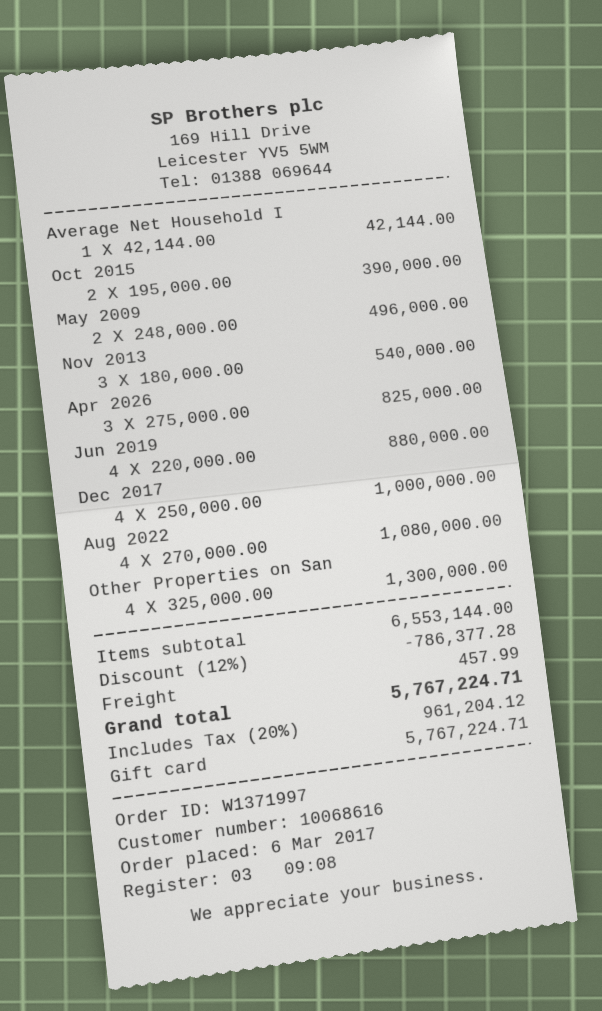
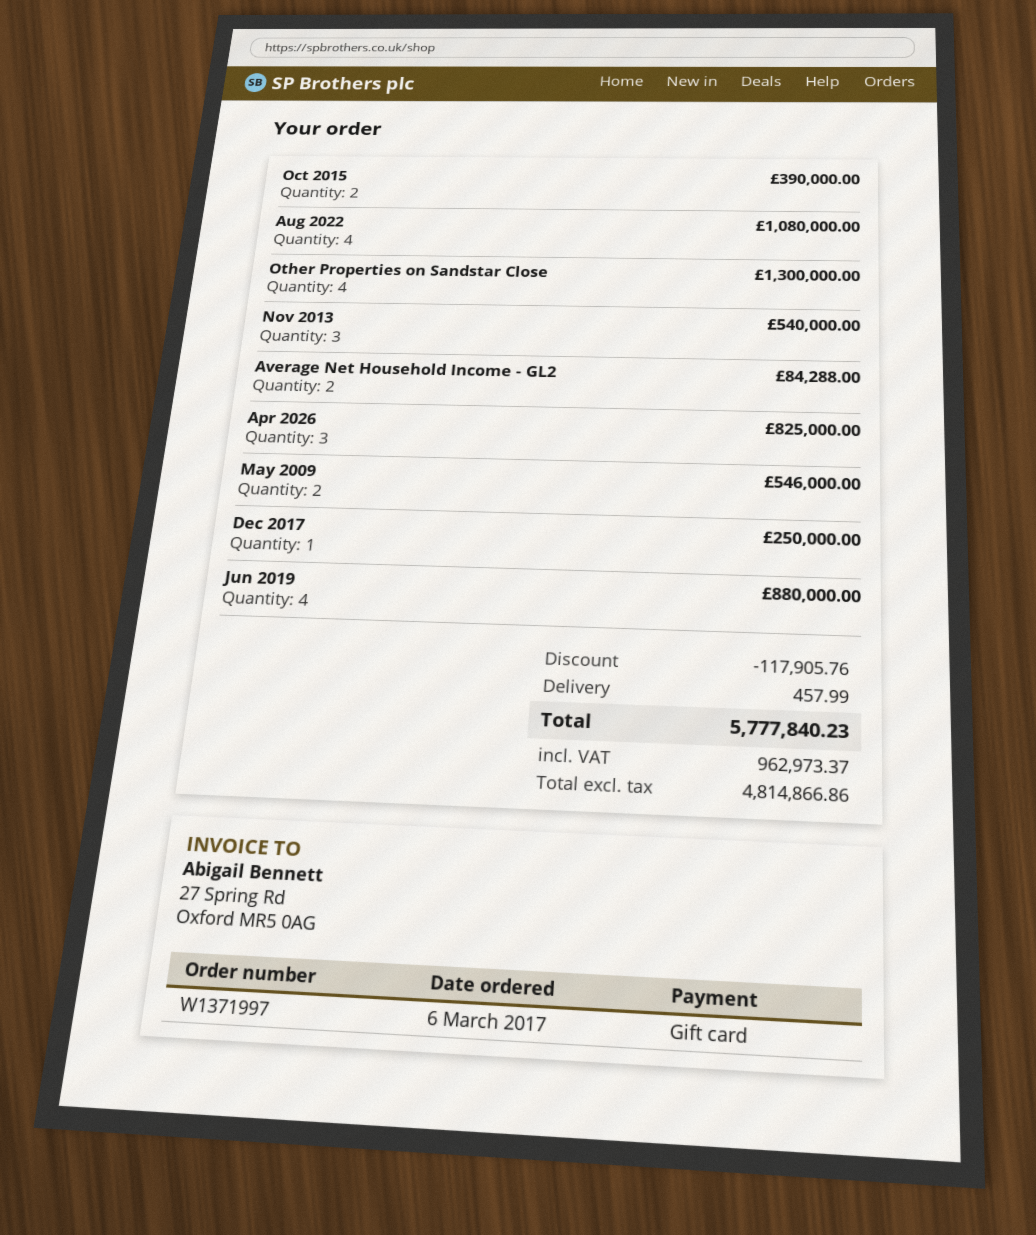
Average Net Household I: 1 for 42144.00 -> 2 for 84288.00
May 2009: 2 for 496000.00 -> 2 for 546000.00
Dec 2017: 4 for 1000000.00 -> 1 for 250000.00
discount: 786377.28 -> 117905.76
tax: 961204.12 -> 962973.37
total: 5767224.71 -> 5777840.23

